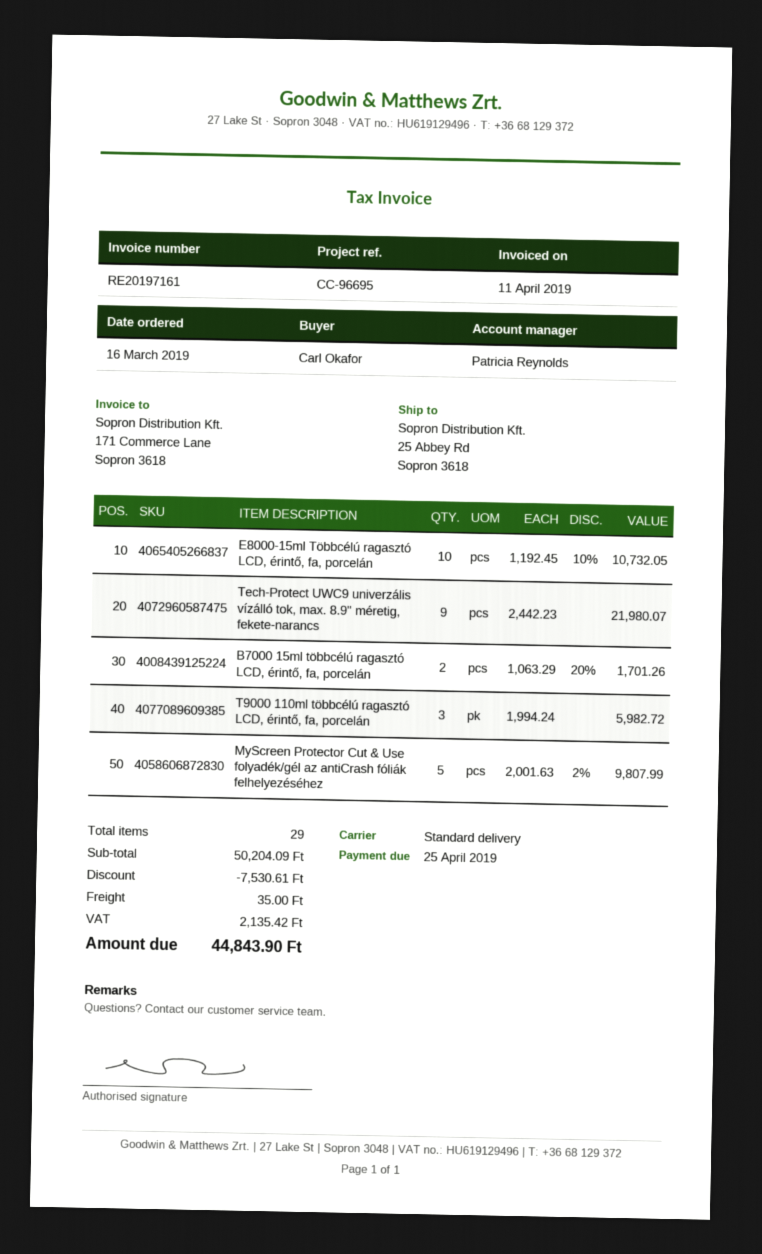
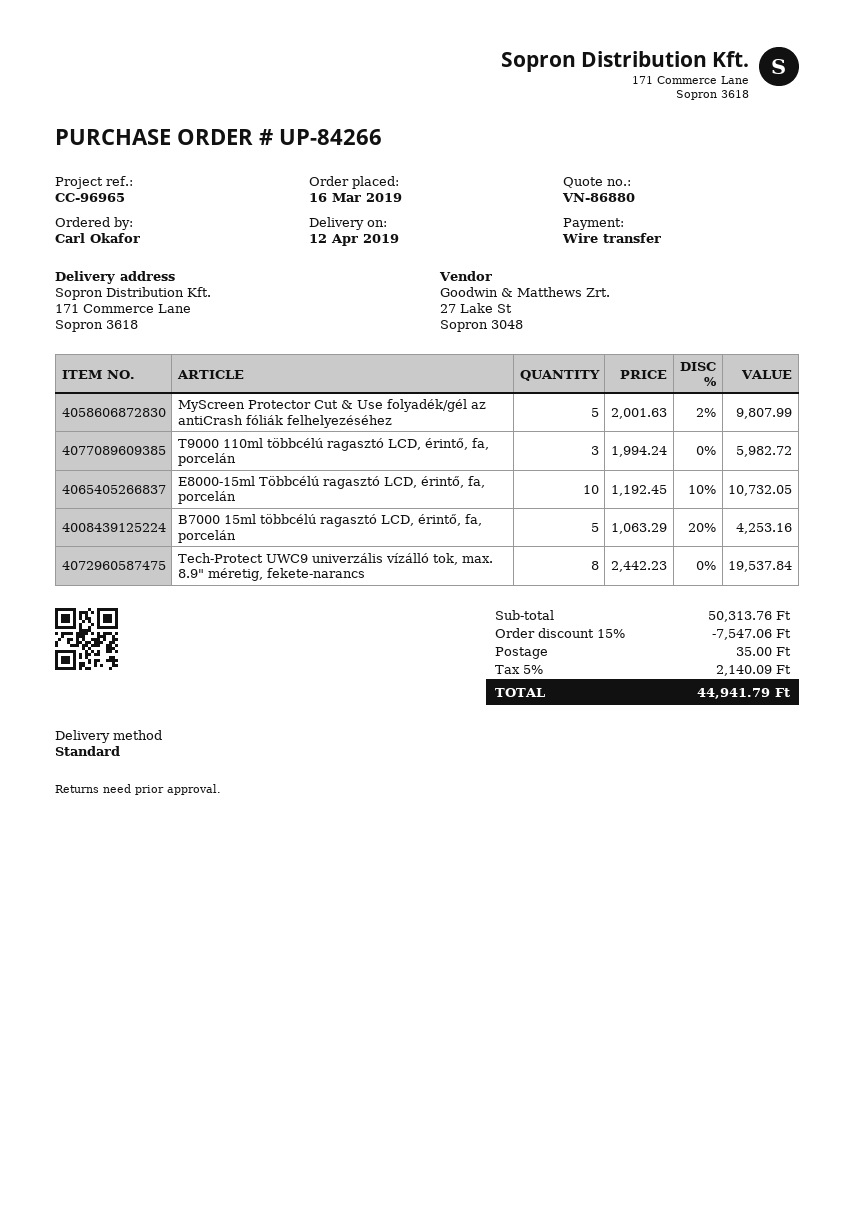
reference: CC-96695 -> CC-96965
ship to: 25 Abbey Rd, Sopron 3618 -> 171 Commerce Lane, Sopron 3618
Tech-Protect UWC9 univerzális vízálló tok, max. 8.9" méretig, fekete-narancs: 9 x 2442.23 = 21980.07 -> 8 x 2442.23 = 19537.84
B7000 15ml többcélú ragasztó LCD, érintő, fa, porcelán: 2 x 1063.29 - 20% = 1701.26 -> 5 x 1063.29 - 20% = 4253.16
subtotal: 50204.09 -> 50313.76
discount: 7530.61 -> 7547.06
tax: 2135.42 -> 2140.09
total: 44843.90 -> 44941.79

